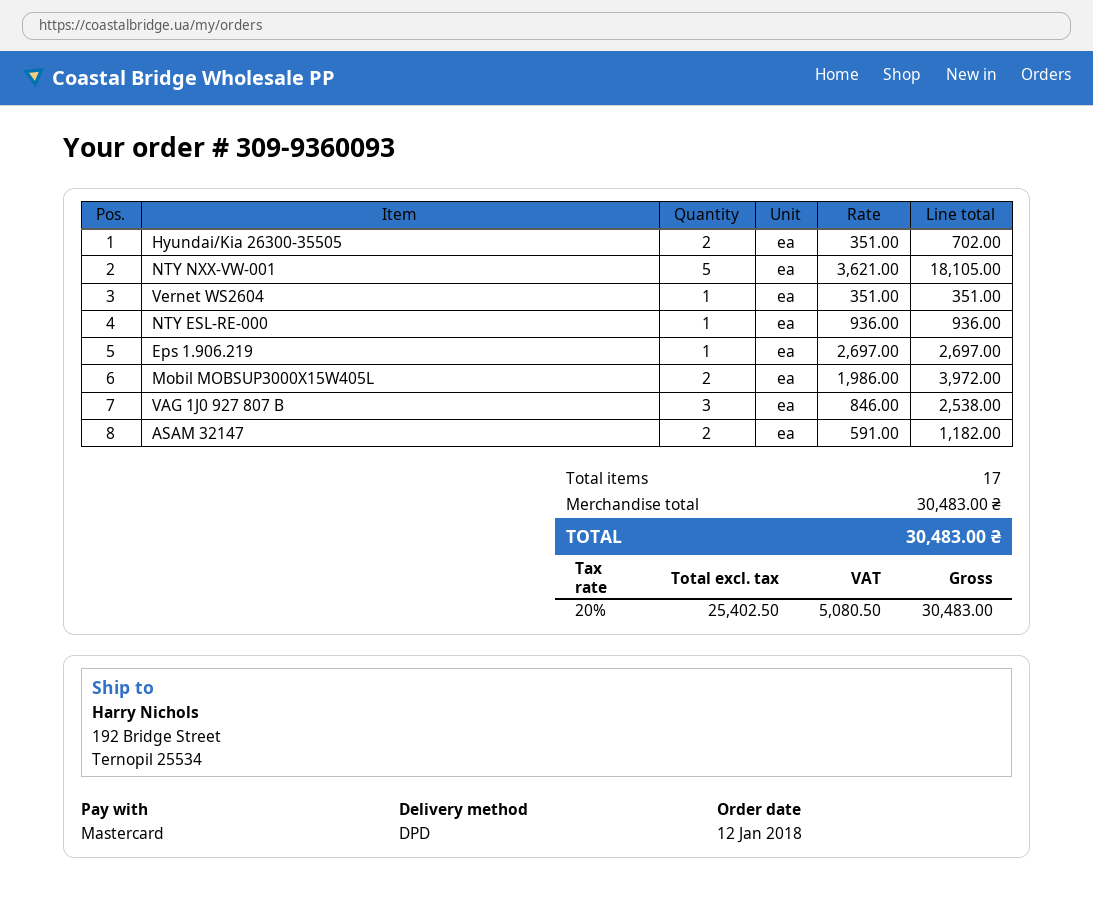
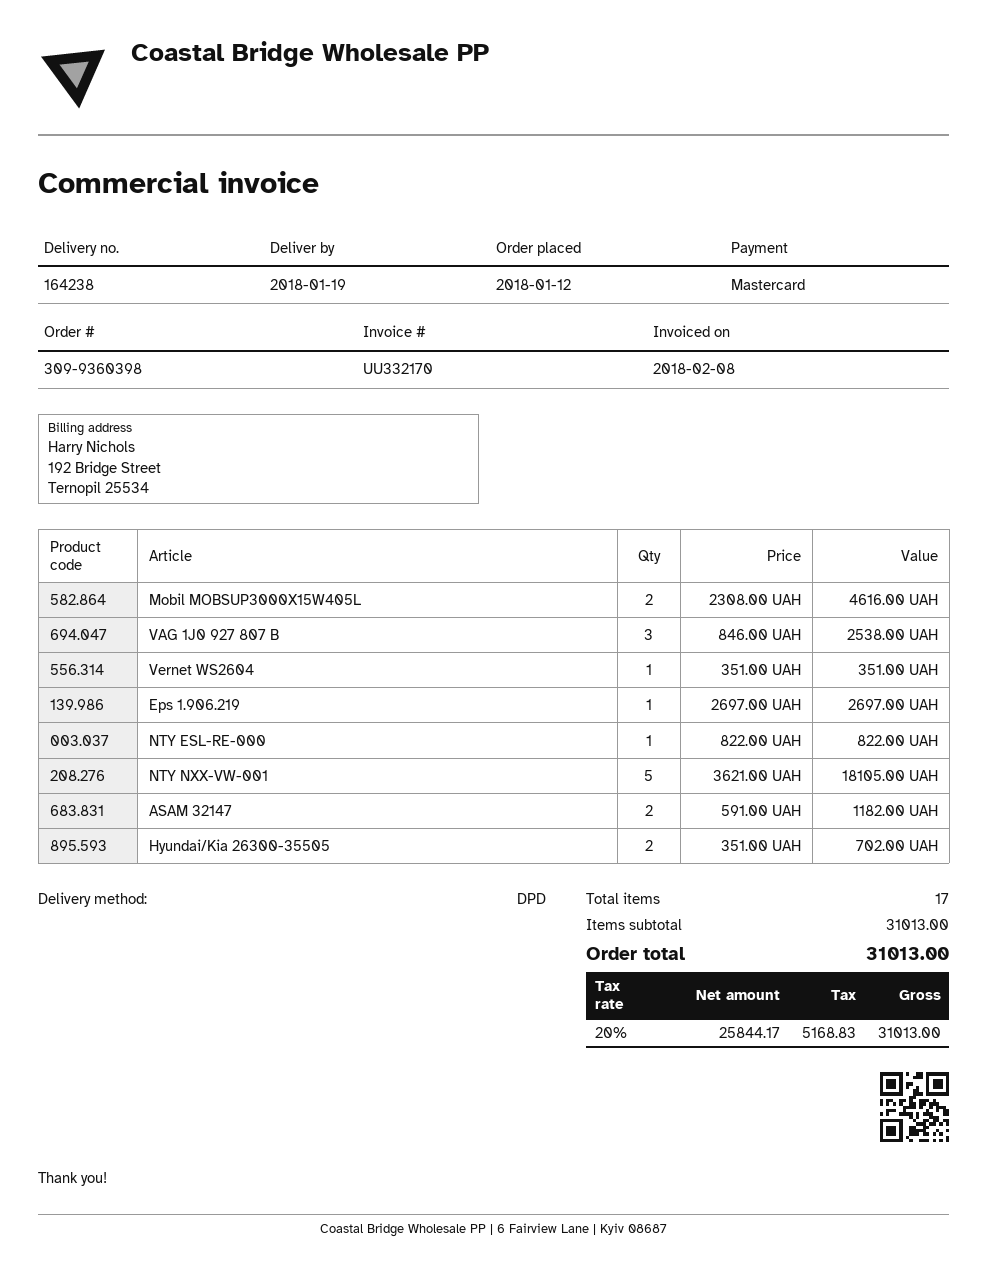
order number: 309-9360093 -> 309-9360398
NTY ESL-RE-000: 1 x 936.00 = 936.00 -> 1 x 822.00 = 822.00
Mobil MOBSUP3000X15W405L: 2 x 1986.00 = 3972.00 -> 2 x 2308.00 = 4616.00
subtotal: 30483.00 -> 31013.00
net: 25402.50 -> 25844.17
tax: 20% = 5080.50 -> 20% = 5168.83
total: 30483.00 -> 31013.00

